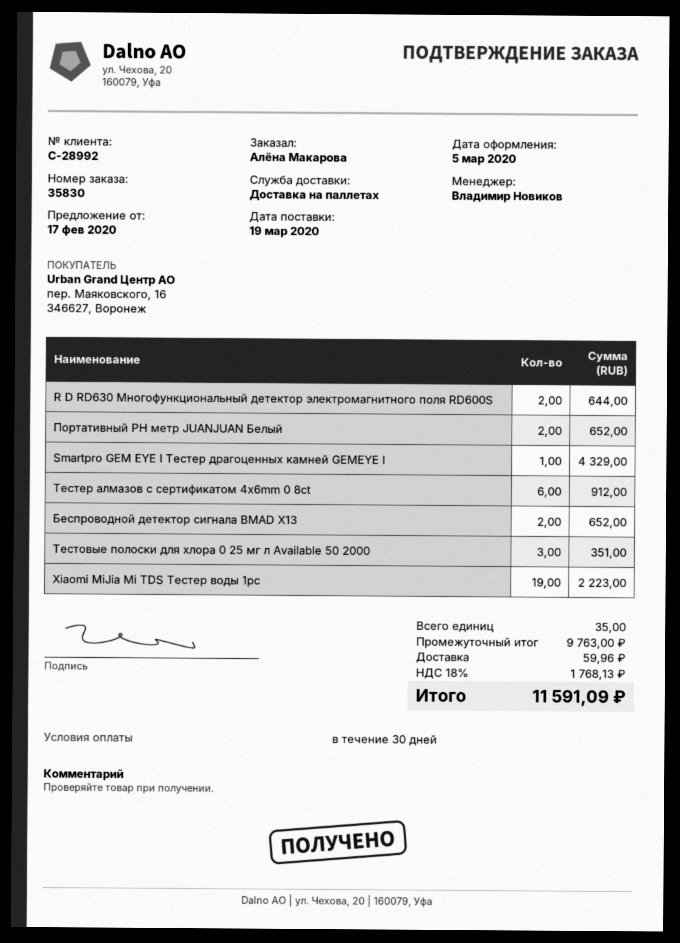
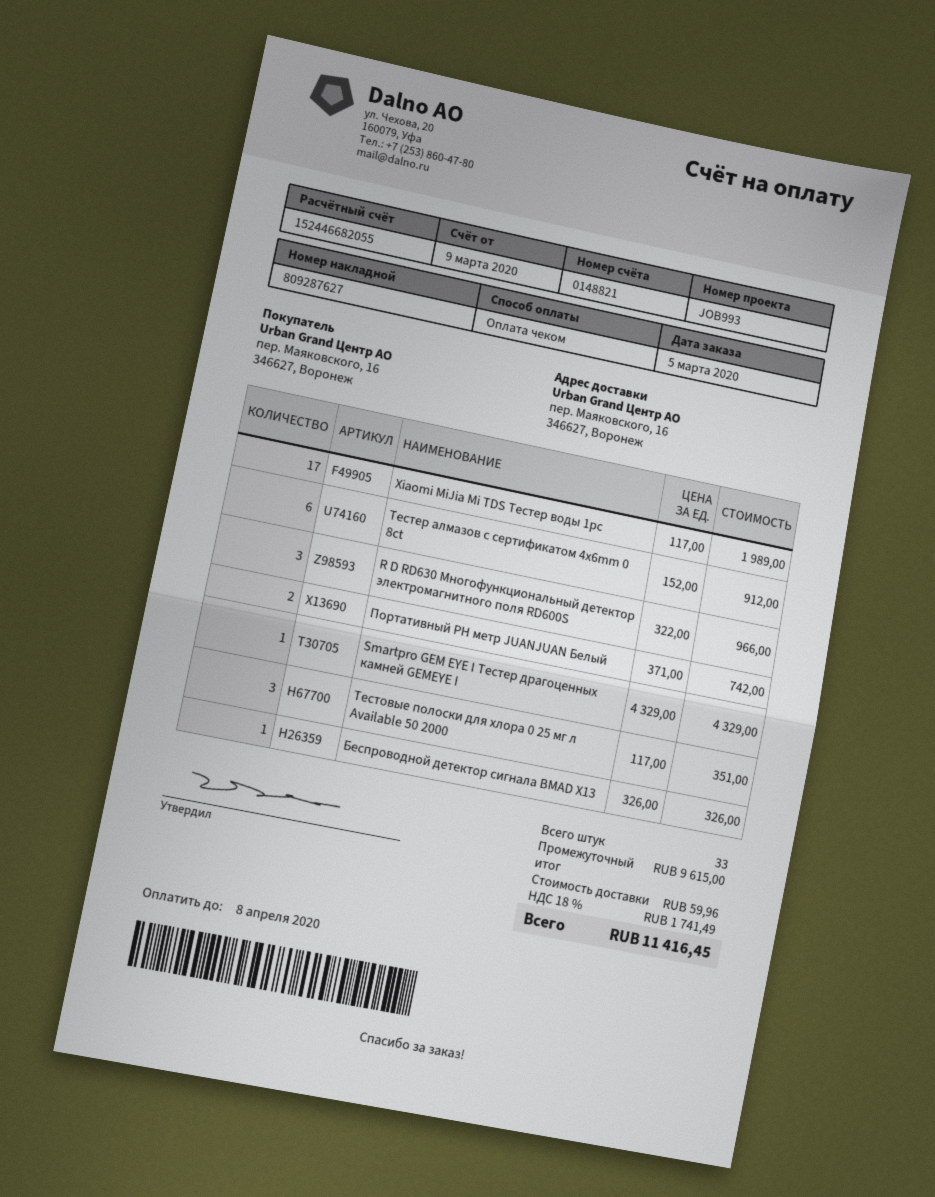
R D RD630 Многофункциональный детектор электромагнитного поля RD600S: 2 for 644.00 -> 3 for 966.00
Портативный PH метр JUANJUAN Белый: 2 for 652.00 -> 2 for 742.00
Беспроводной детектор сигнала BMAD X13: 2 for 652.00 -> 1 for 326.00
Xiaomi MiJia Mi TDS Тестер воды 1pc: 19 for 2223.00 -> 17 for 1989.00
total quantity: 35 -> 33
subtotal: 9763.00 -> 9615.00
tax: 18% = 1768.13 -> 18% = 1741.49
total: 11591.09 -> 11416.45

